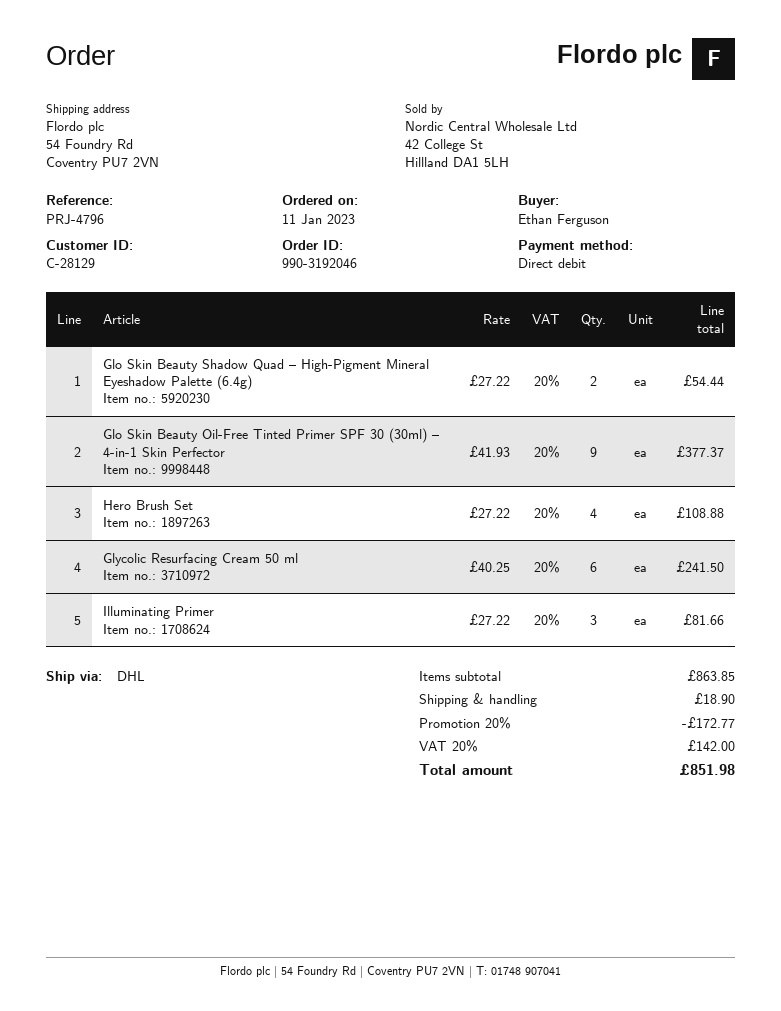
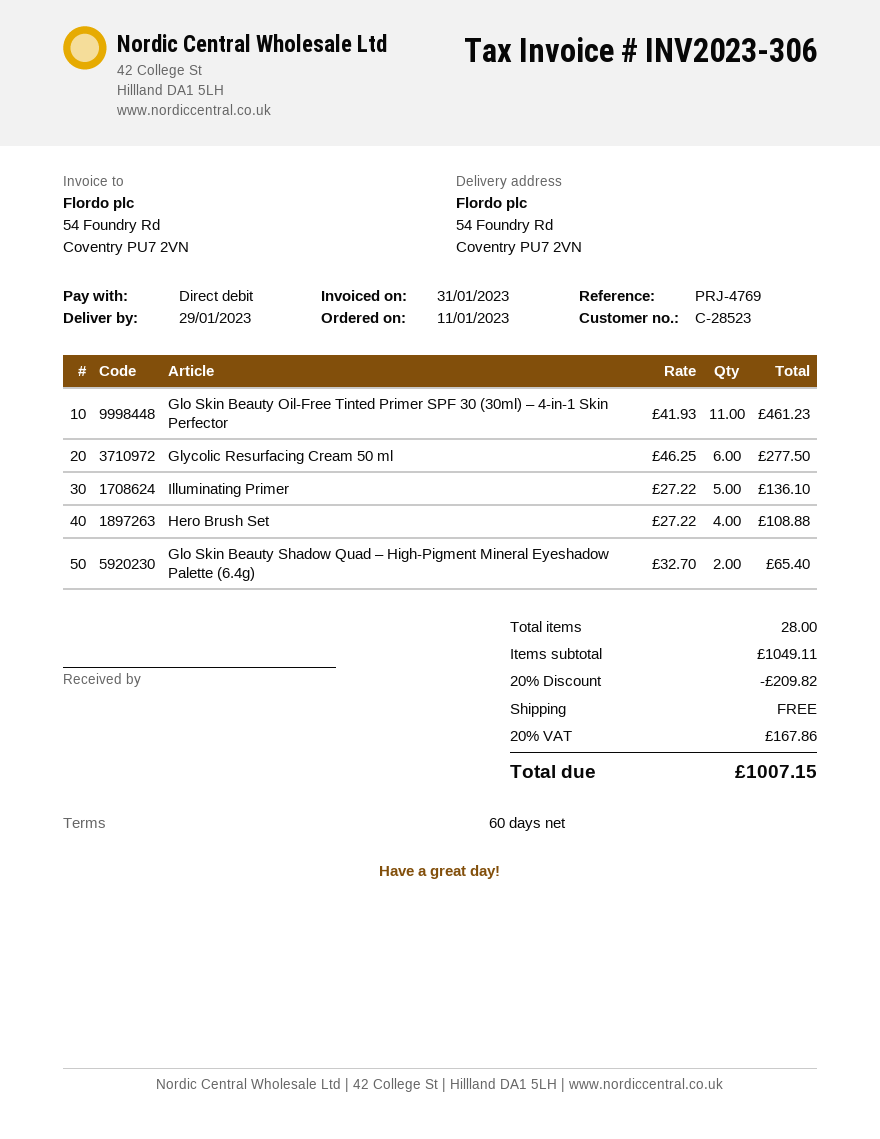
customer number: C-28129 -> C-28523
reference: PRJ-4796 -> PRJ-4769
Glo Skin Beauty Shadow Quad – High-Pigment Mineral Eyeshadow Palette (6.4g): 2 x 27.22 = 54.44 -> 2 x 32.70 = 65.40
Glo Skin Beauty Oil-Free Tinted Primer SPF 30 (30ml) – 4-in-1 Skin Perfector: 9 x 41.93 = 377.37 -> 11 x 41.93 = 461.23
Glycolic Resurfacing Cream 50 ml: 6 x 40.25 = 241.50 -> 6 x 46.25 = 277.50
Illuminating Primer: 3 x 27.22 = 81.66 -> 5 x 27.22 = 136.10
subtotal: 863.85 -> 1049.11
discount: 20% = 172.77 -> 20% = 209.82
shipping: 18.90 -> 0.00
tax: 20% = 142.00 -> 20% = 167.86
total: 851.98 -> 1007.15

